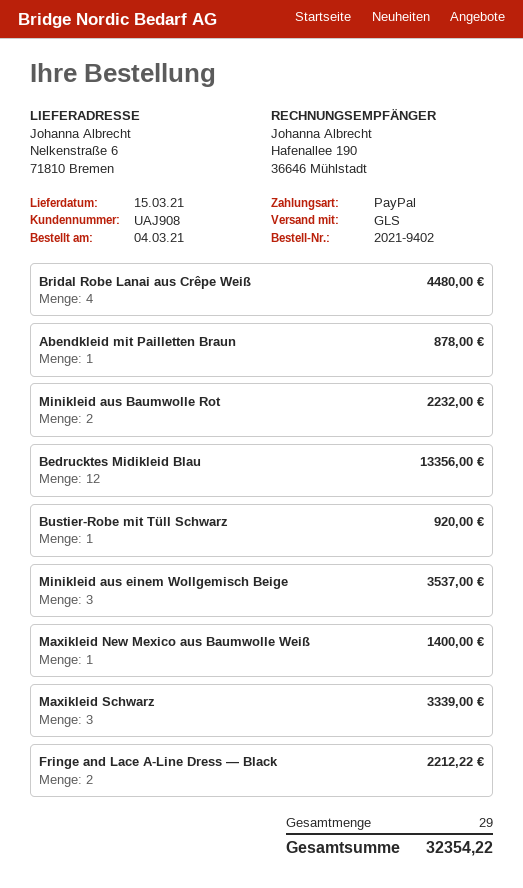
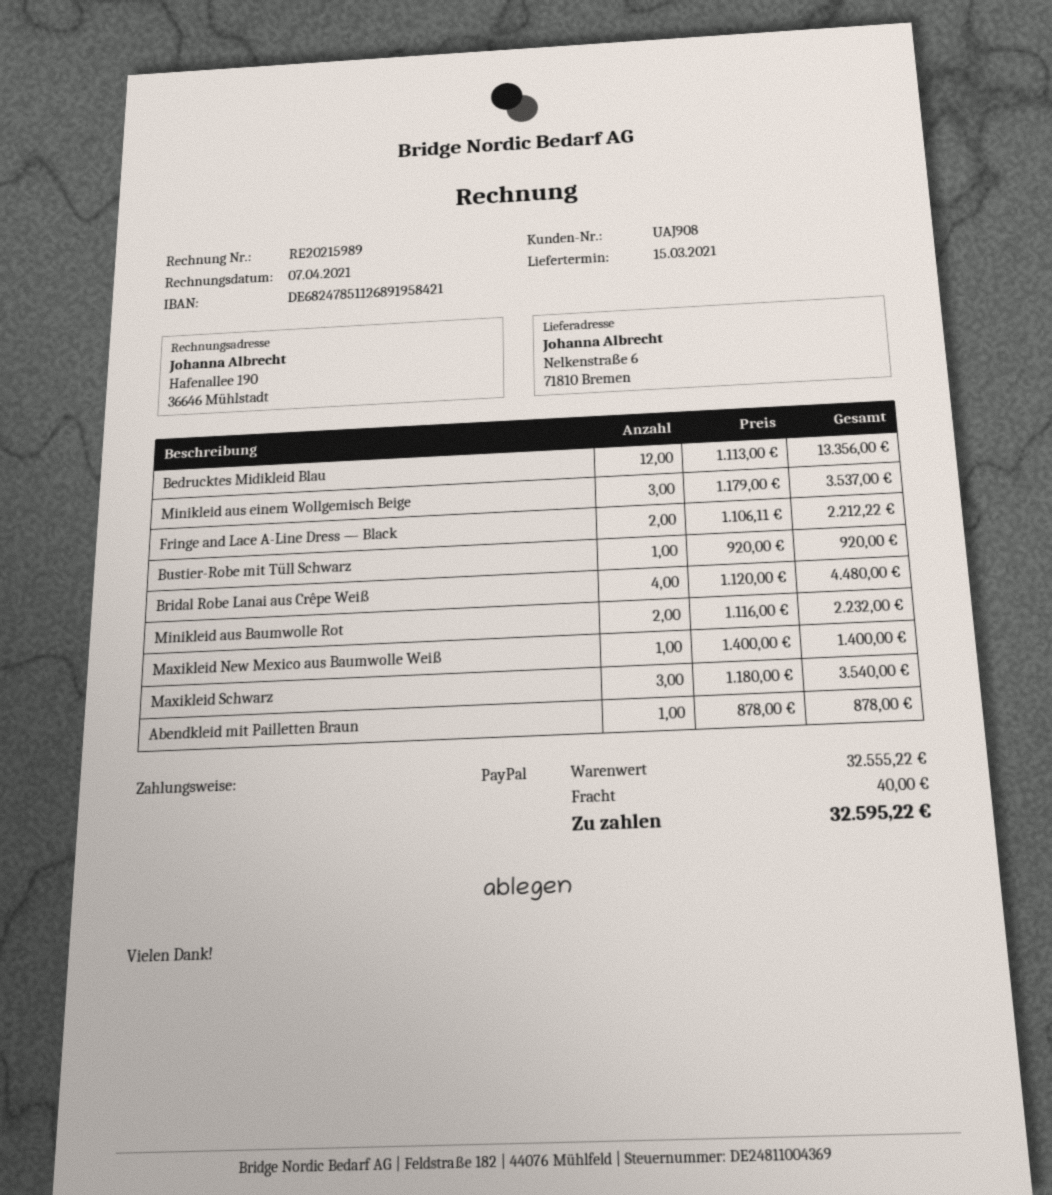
Maxikleid Schwarz: 3 for 3339.00 -> 3 for 3540.00
shipping: none -> 40.00
total: 32354.22 -> 32595.22

